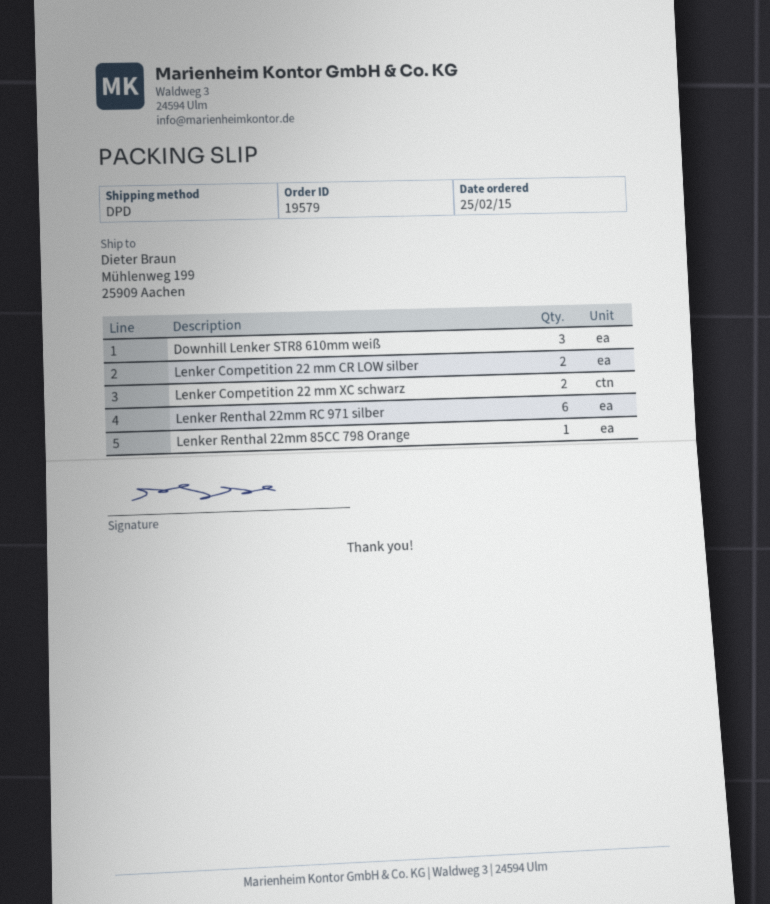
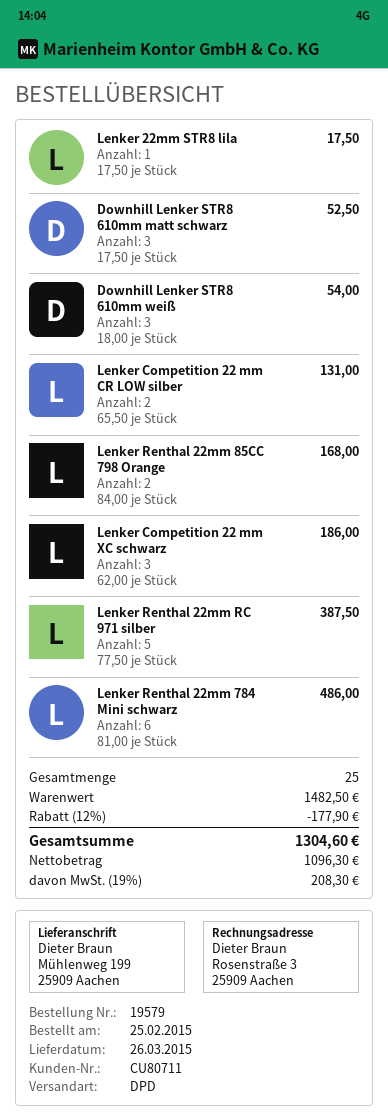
Lenker Competition 22 mm XC schwarz: 2 -> 3
Lenker Renthal 22mm RC 971 silber: 6 -> 5
Lenker Renthal 22mm 85CC 798 Orange: 1 -> 2
Lenker 22mm STR8 lila: none -> 1
Downhill Lenker STR8 610mm matt schwarz: none -> 3
Lenker Renthal 22mm 784 Mini schwarz: none -> 6

